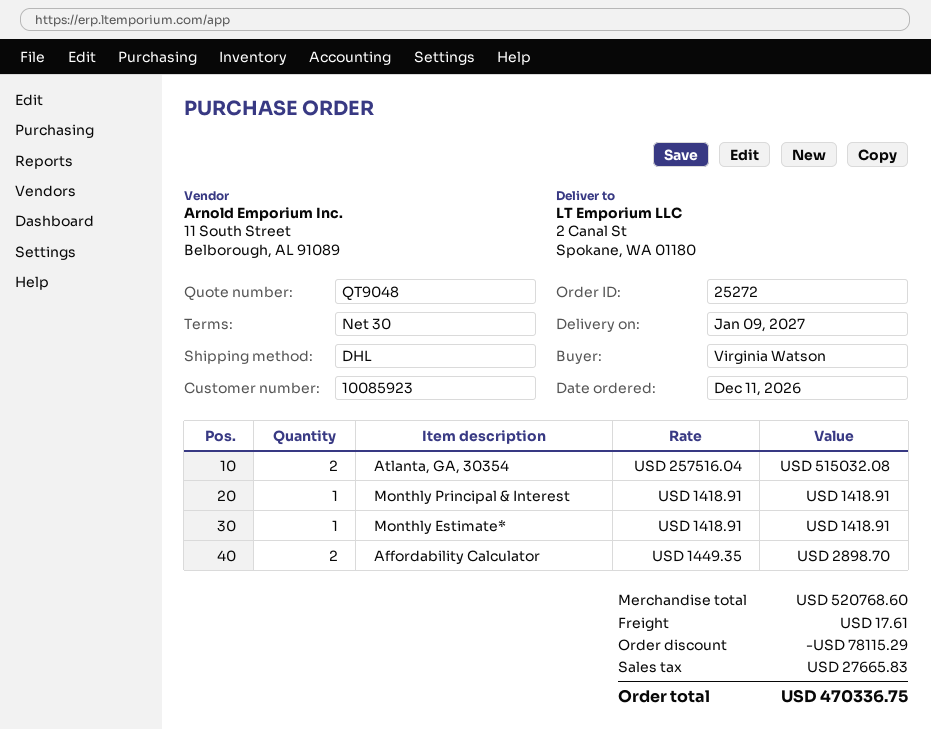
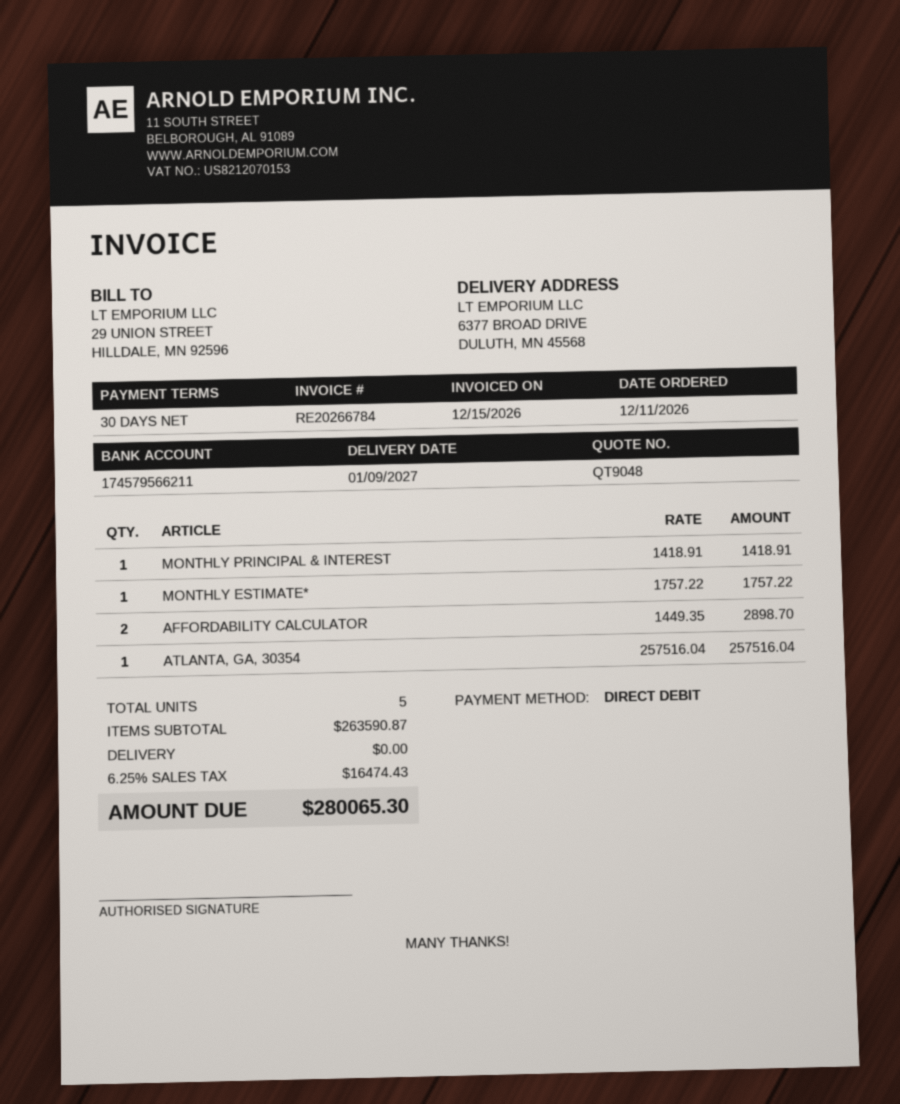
ship to: 2 Canal St, Spokane, WA 01180 -> 6377 BROAD DRIVE, DULUTH, MN 45568
Atlanta, GA, 30354: 2 x 257516.04 = 515032.08 -> 1 x 257516.04 = 257516.04
Monthly Estimate*: 1 x 1418.91 = 1418.91 -> 1 x 1757.22 = 1757.22
subtotal: 520768.60 -> 263590.87
discount: 78115.29 -> none
shipping: 17.61 -> 0.00
tax: 27665.83 -> 16474.43
total: 470336.75 -> 280065.30

